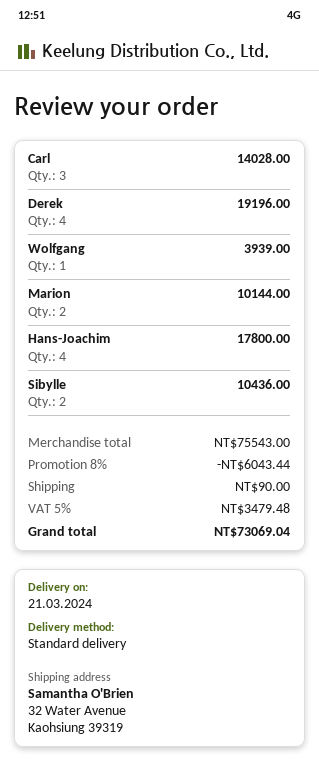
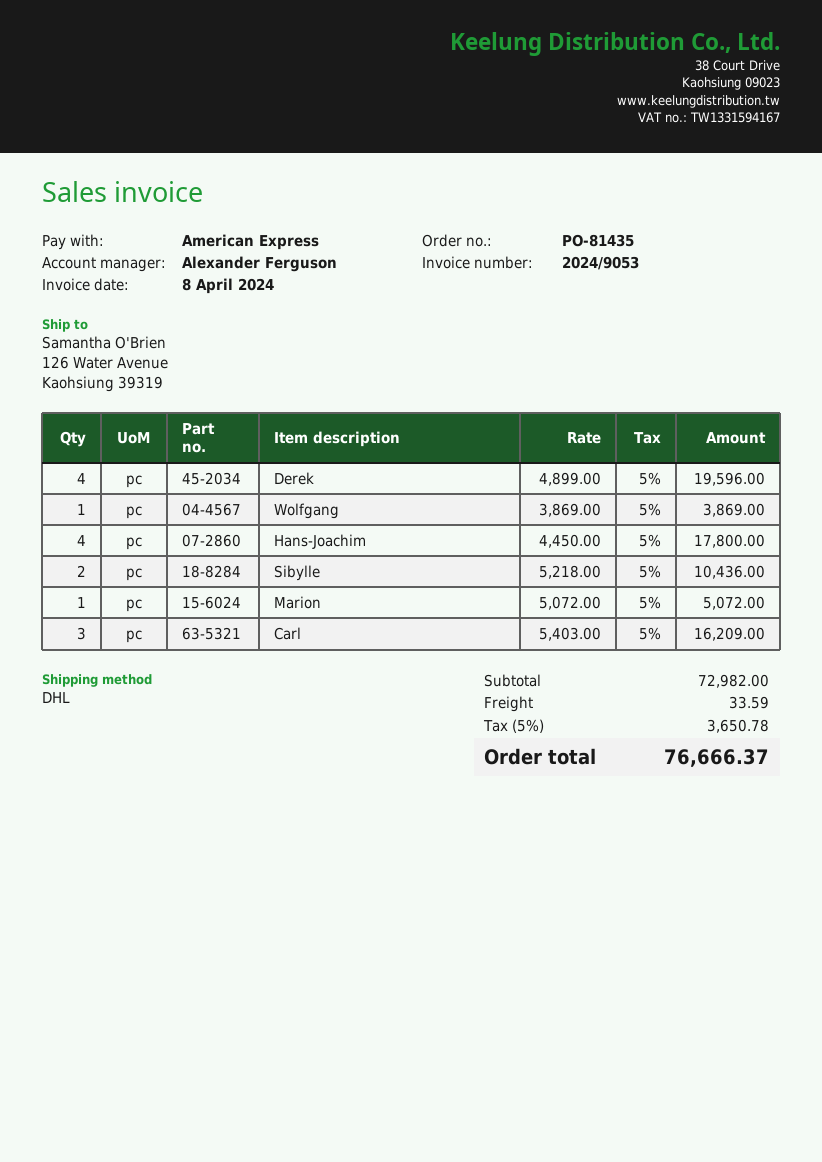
shipping method: standard -> DHL
ship to: 32 Water Avenue, Kaohsiung 39319 -> 126 Water Avenue, Kaohsiung 39319
Carl: 3 for 14028.00 -> 3 for 16209.00
Derek: 4 for 19196.00 -> 4 for 19596.00
Wolfgang: 1 for 3939.00 -> 1 for 3869.00
Marion: 2 for 10144.00 -> 1 for 5072.00
subtotal: 75543.00 -> 72982.00
discount: 8% = 6043.44 -> none
shipping: 90.00 -> 33.59
tax: 5% = 3479.48 -> 5% = 3650.78
total: 73069.04 -> 76666.37

